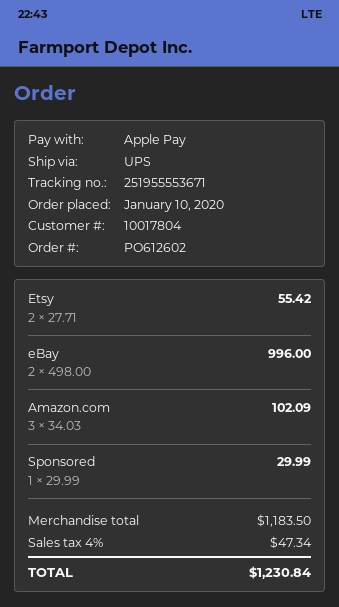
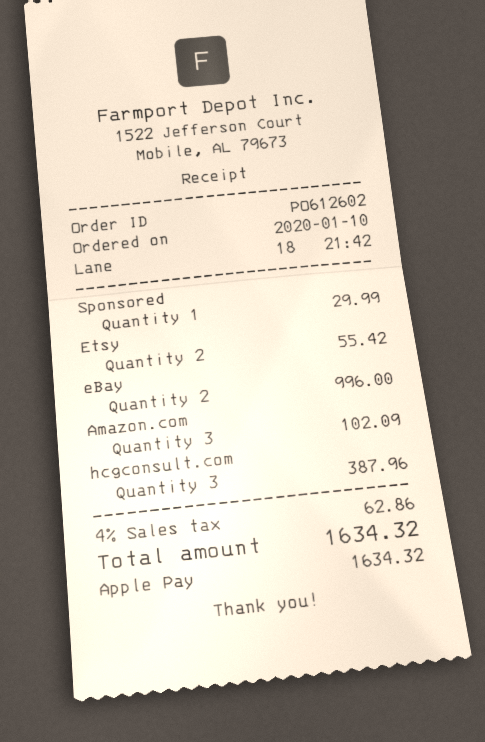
hcgconsult.com: none -> 3 for 387.96
tax: 4% = 47.34 -> 4% = 62.86
total: 1230.84 -> 1634.32

